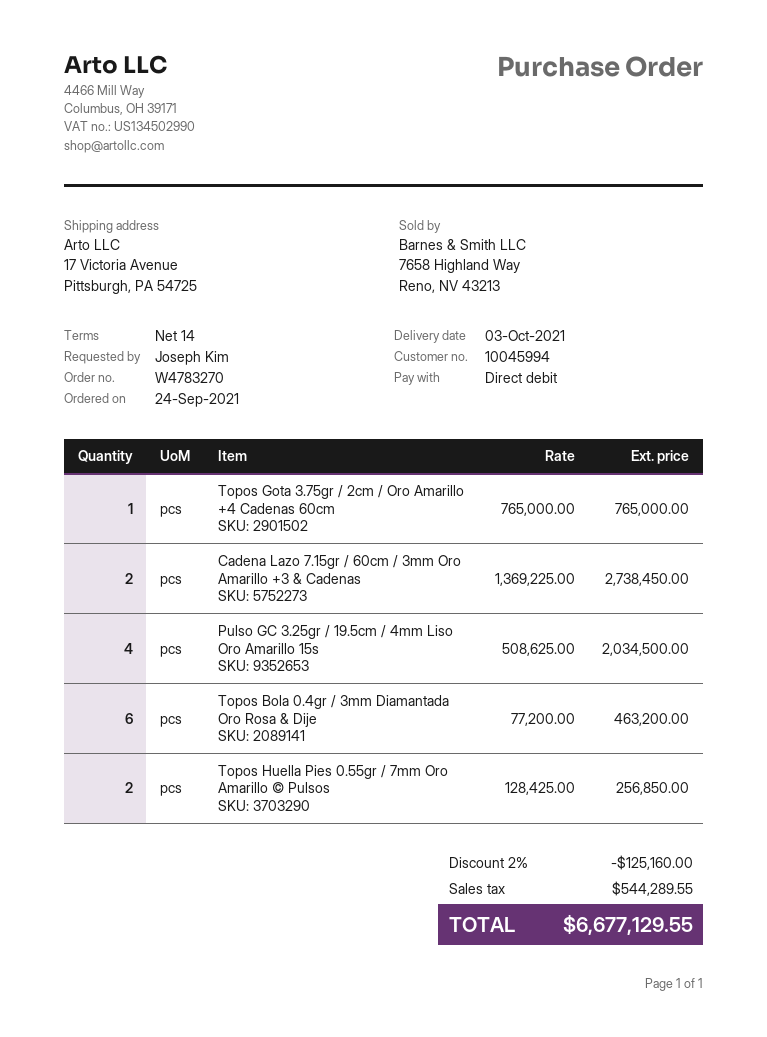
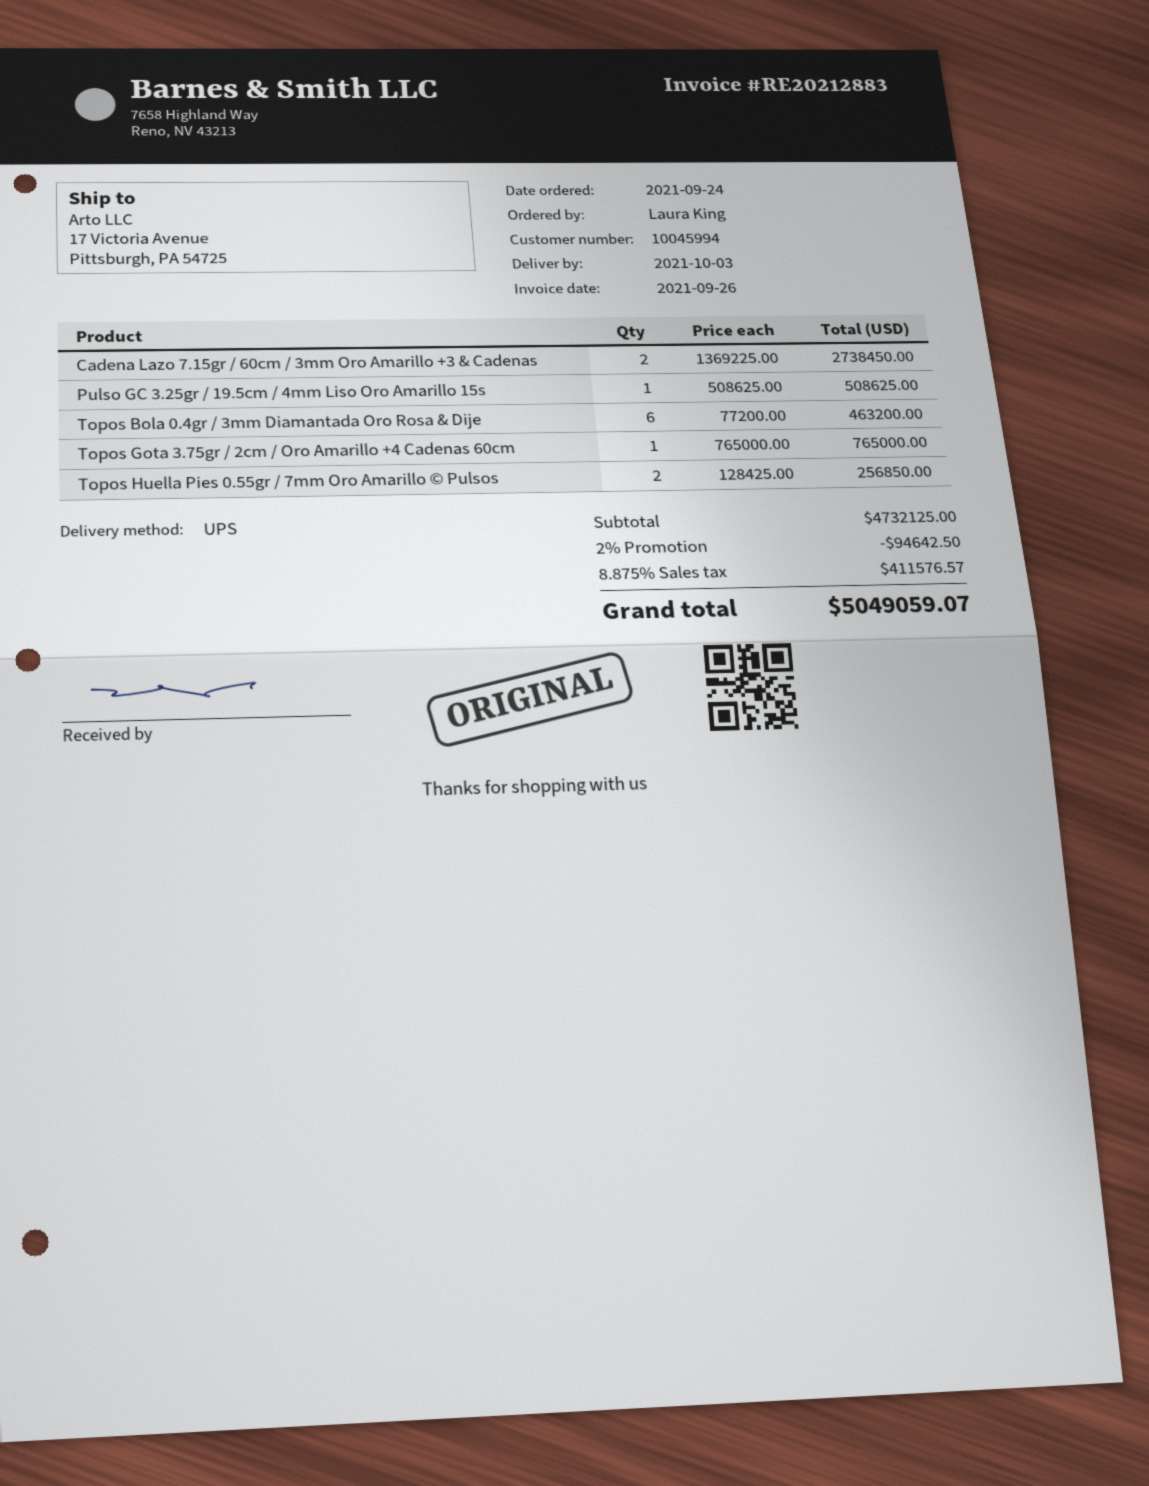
ordered by: Joseph Kim -> Laura King
Pulso GC 3.25gr / 19.5cm / 4mm Liso Oro Amarillo 15s: 4 x 508625.00 = 2034500.00 -> 1 x 508625.00 = 508625.00
discount: 2% = 125160.00 -> 2% = 94642.50
tax: 544289.55 -> 411576.57
total: 6677129.55 -> 5049059.07

